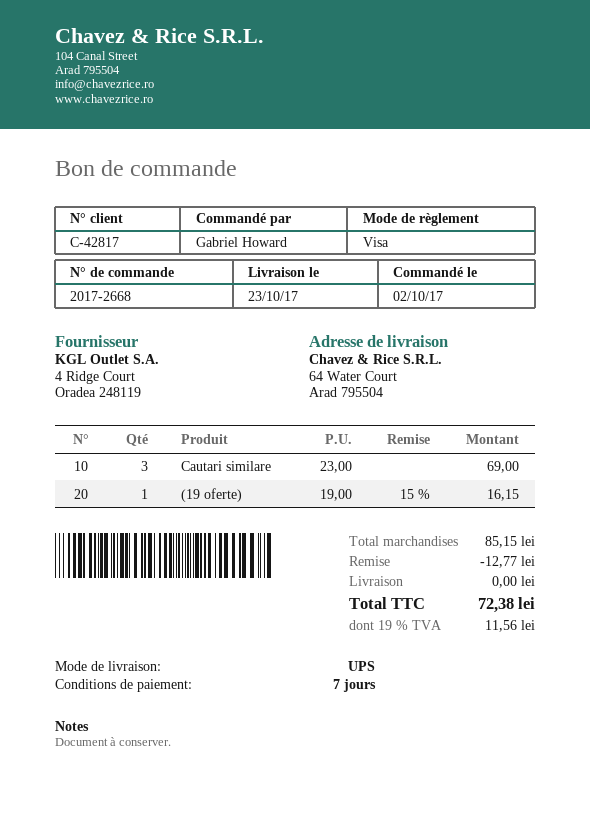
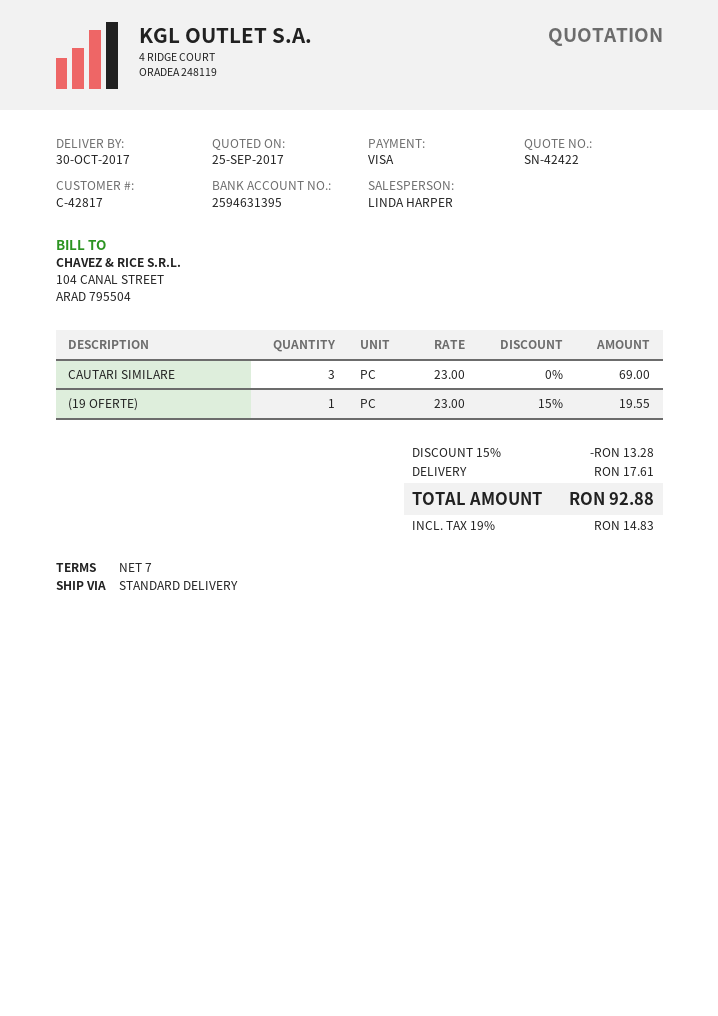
delivery date: 2017-10-23 -> 2017-10-30
shipping method: UPS -> standard
(19 oferte): 1 x 19.00 - 15% = 16.15 -> 1 x 23.00 - 15% = 19.55
discount: 12.77 -> 13.28
shipping: 0.00 -> 17.61
tax: 19% = 11.56 -> 19% = 14.83
total: 72.38 -> 92.88

